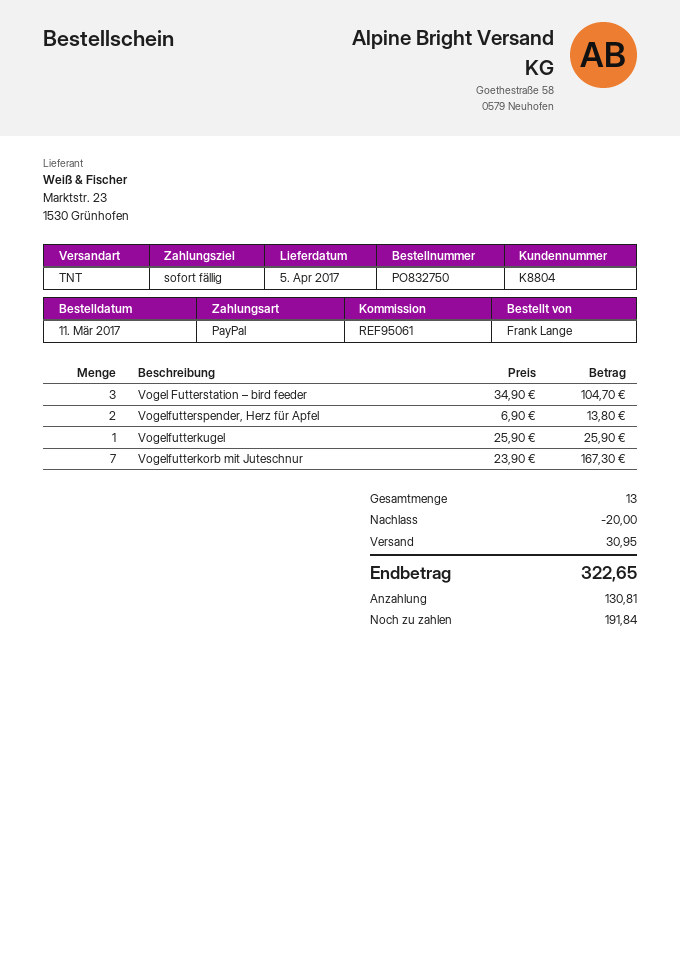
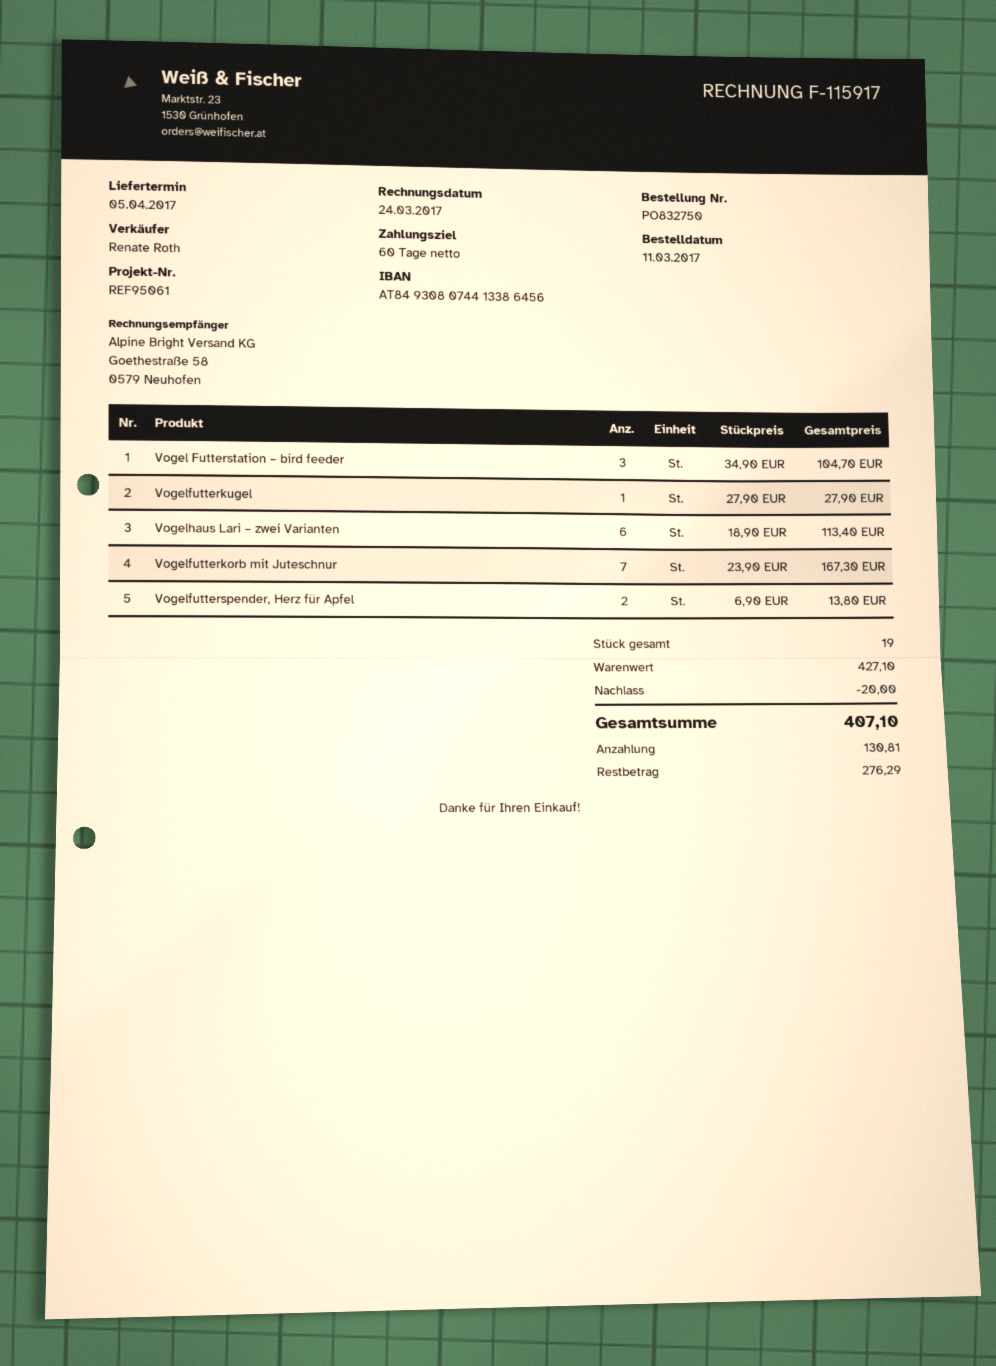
payment terms: on receipt -> 60 days
Vogelfutterkugel: 1 x 25.90 = 25.90 -> 1 x 27.90 = 27.90
Vogelhaus Lari – zwei Varianten: none -> 6 x 18.90 = 113.40
total quantity: 13 -> 19
shipping: 30.95 -> none
total: 322.65 -> 407.10
balance: 191.84 -> 276.29

